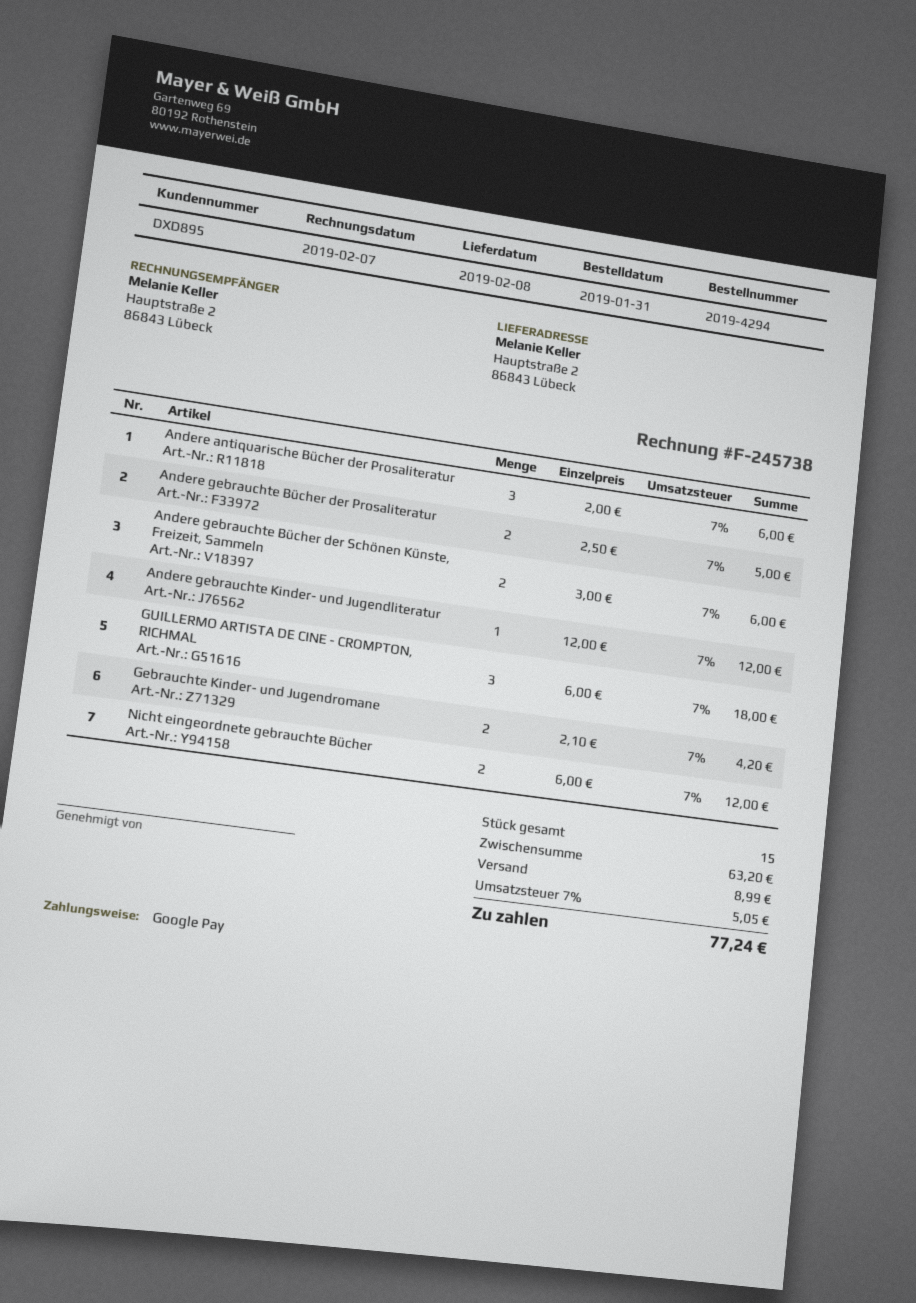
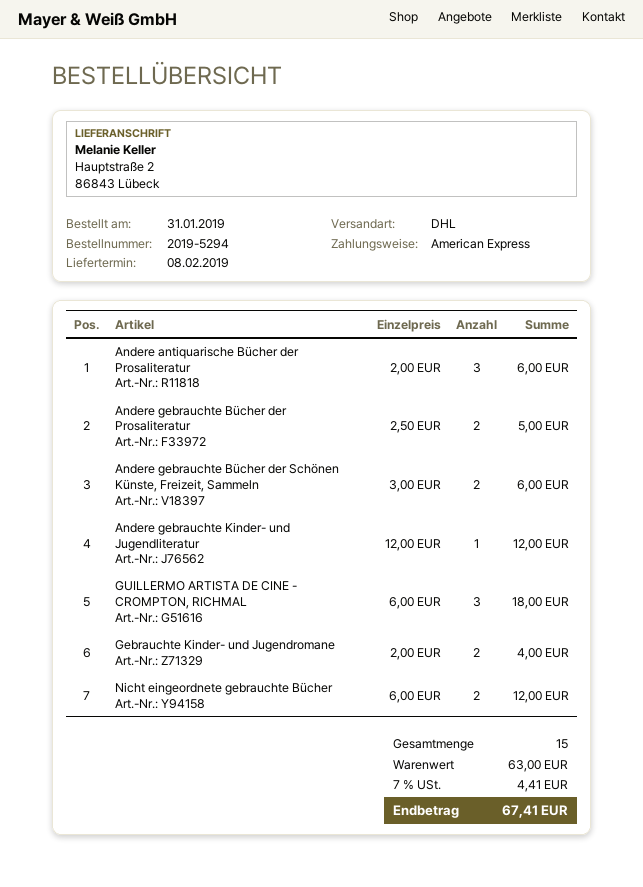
order number: 2019-4294 -> 2019-5294
payment method: Google Pay -> American Express
Gebrauchte Kinder- und Jugendromane: 2 x 2.10 = 4.20 -> 2 x 2.00 = 4.00
subtotal: 63.20 -> 63.00
shipping: 8.99 -> none
tax: 7% = 5.05 -> 7% = 4.41
total: 77.24 -> 67.41

